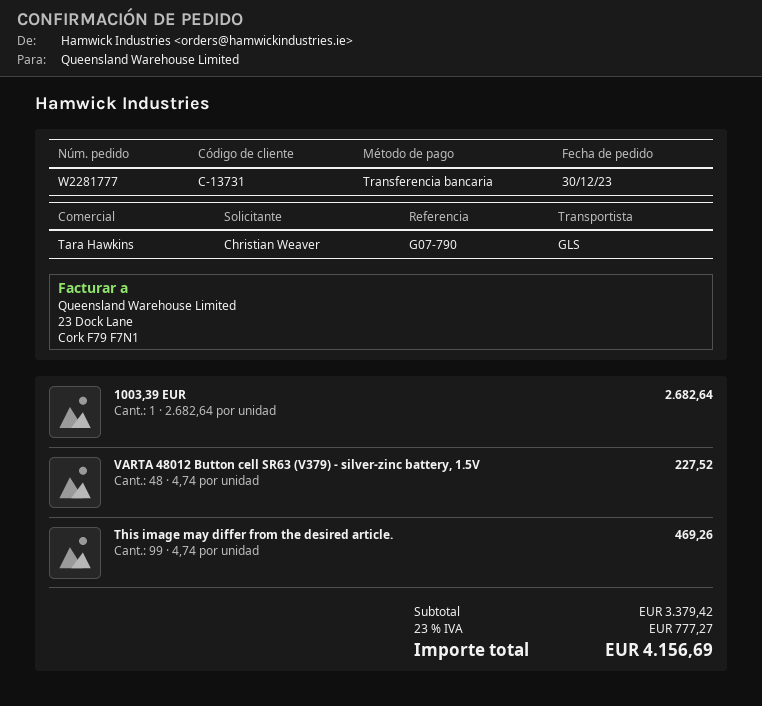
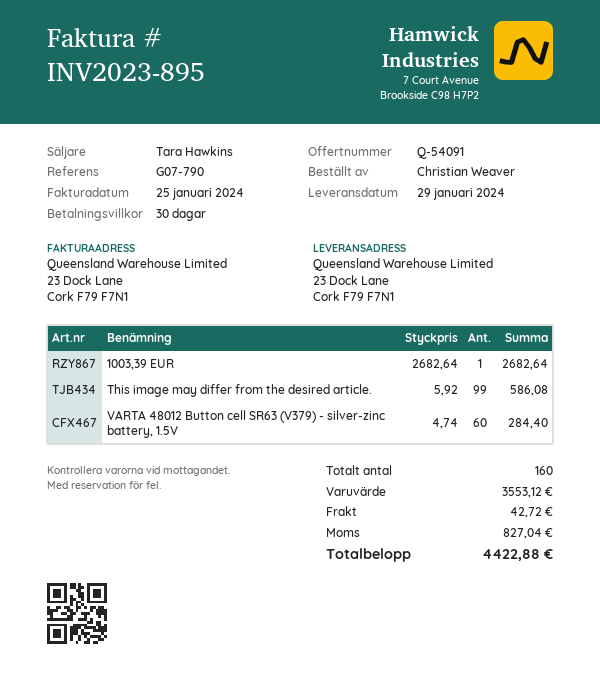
VARTA 48012 Button cell SR63 (V379) - silver-zinc battery, 1.5V: 48 x 4.74 = 227.52 -> 60 x 4.74 = 284.40
This image may differ from the desired article.: 99 x 4.74 = 469.26 -> 99 x 5.92 = 586.08
subtotal: 3379.42 -> 3553.12
shipping: none -> 42.72
tax: 777.27 -> 827.04
total: 4156.69 -> 4422.88

